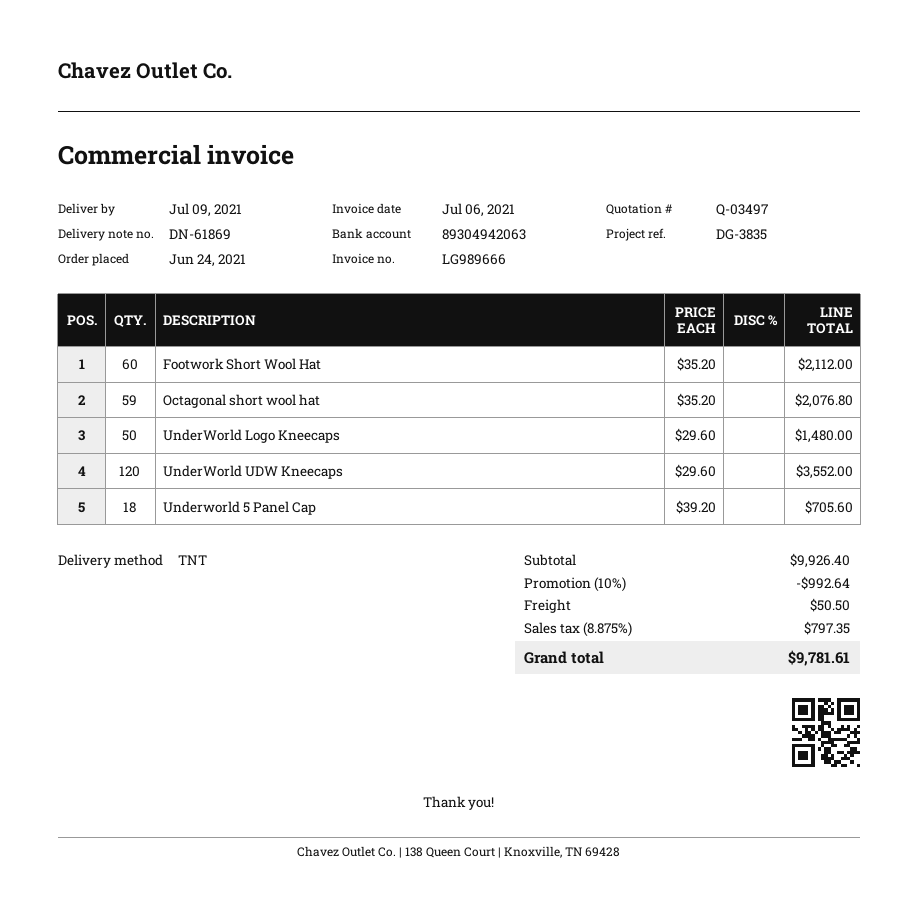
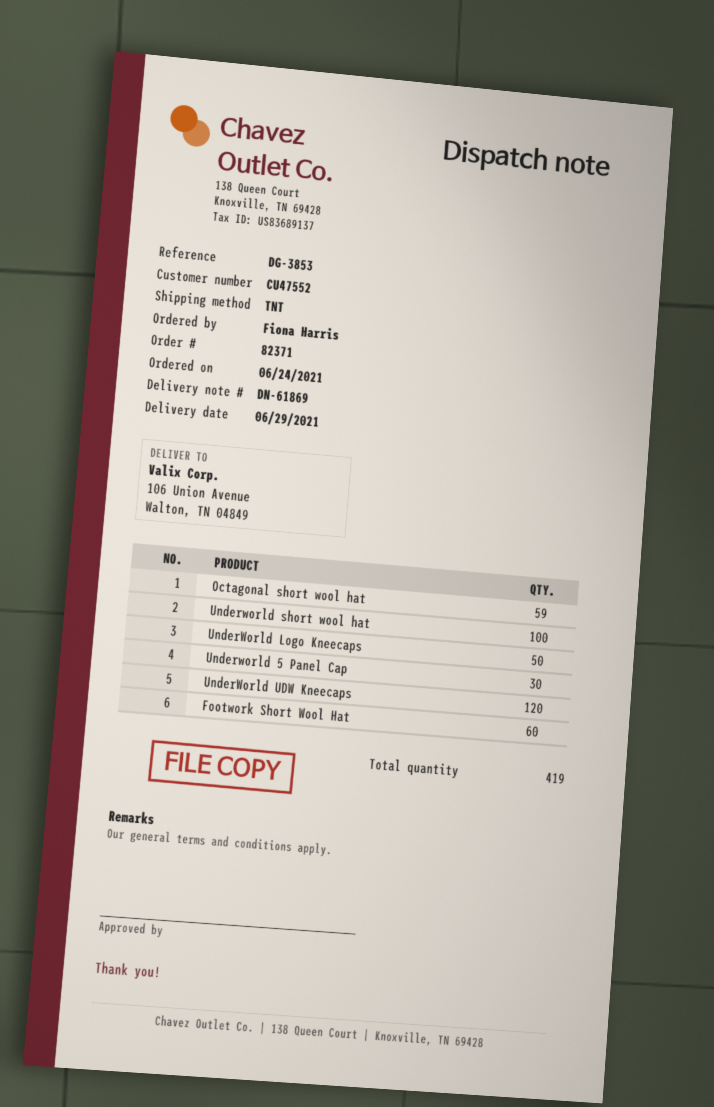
delivery date: 2021-07-09 -> 2021-06-29
reference: DG-3835 -> DG-3853
Underworld 5 Panel Cap: 18 -> 30
Underworld short wool hat: none -> 100

